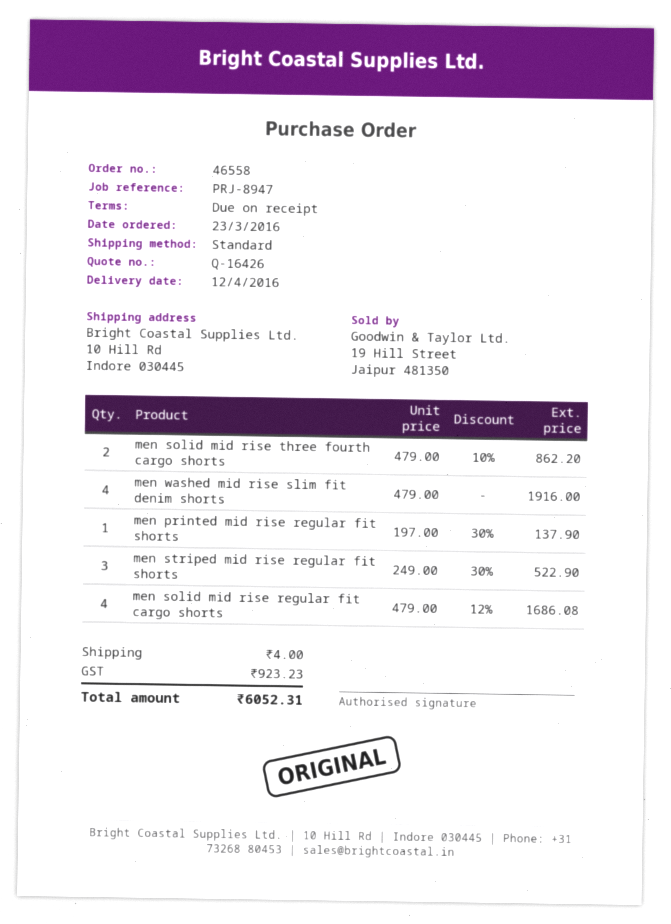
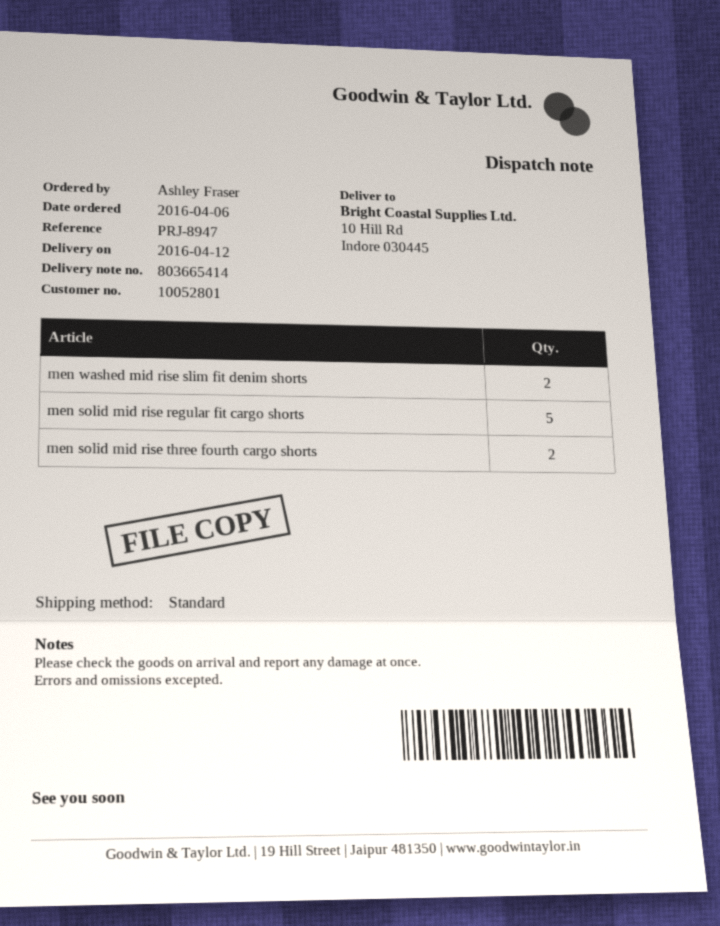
order date: 2016-03-23 -> 2016-04-06
men washed mid rise slim fit denim shorts: 4 -> 2
men printed mid rise regular fit shorts: 1 -> none
men striped mid rise regular fit shorts: 3 -> none
men solid mid rise regular fit cargo shorts: 4 -> 5

